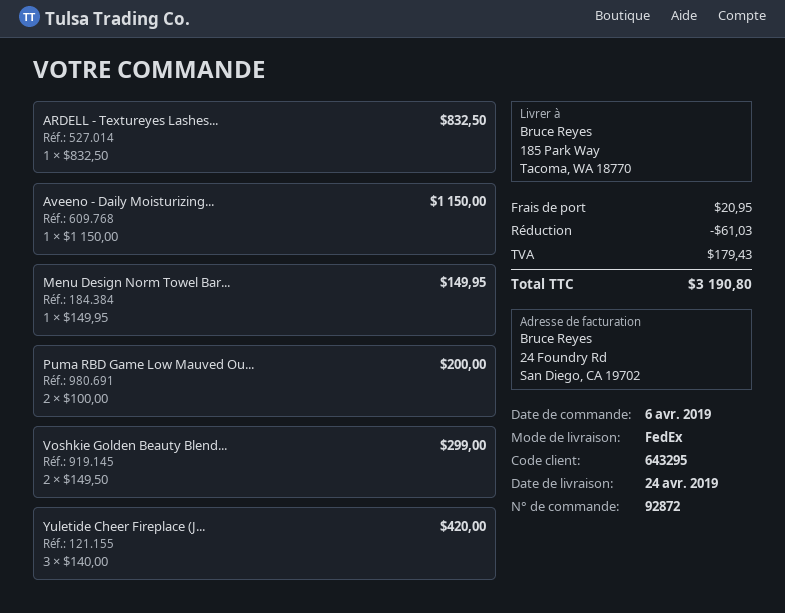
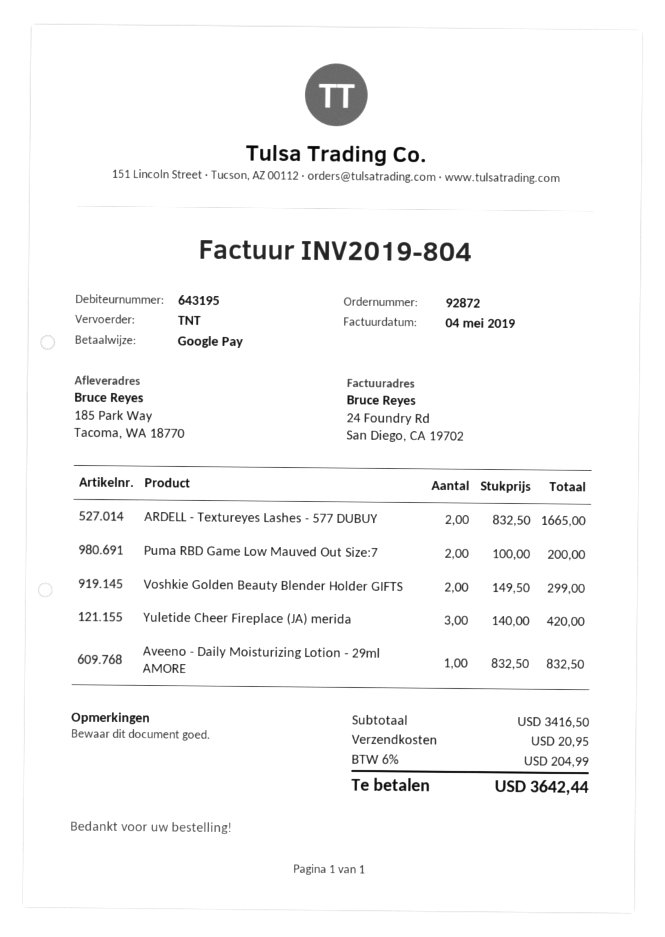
customer number: 643295 -> 643195
shipping method: FedEx -> TNT
ARDELL - Textureyes Lashes...: 1 x 832.50 = 832.50 -> 2 x 832.50 = 1665.00
Aveeno - Daily Moisturizing...: 1 x 1150.00 = 1150.00 -> 1 x 832.50 = 832.50
Menu Design Norm Towel Bar...: 1 x 149.95 = 149.95 -> none
discount: 61.03 -> none
tax: 179.43 -> 204.99
total: 3190.80 -> 3642.44

